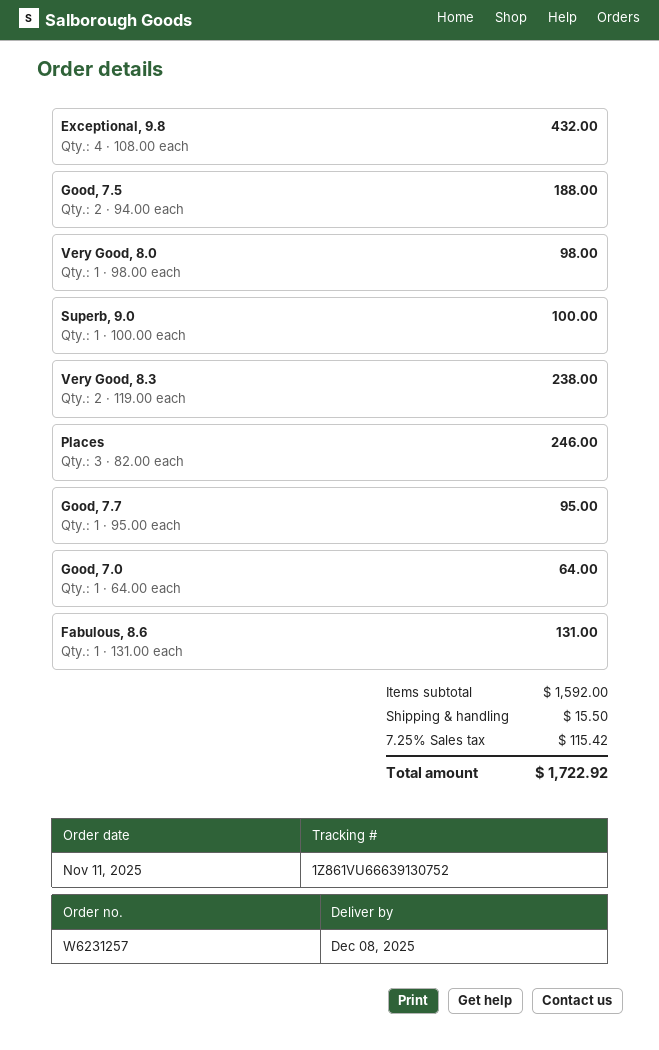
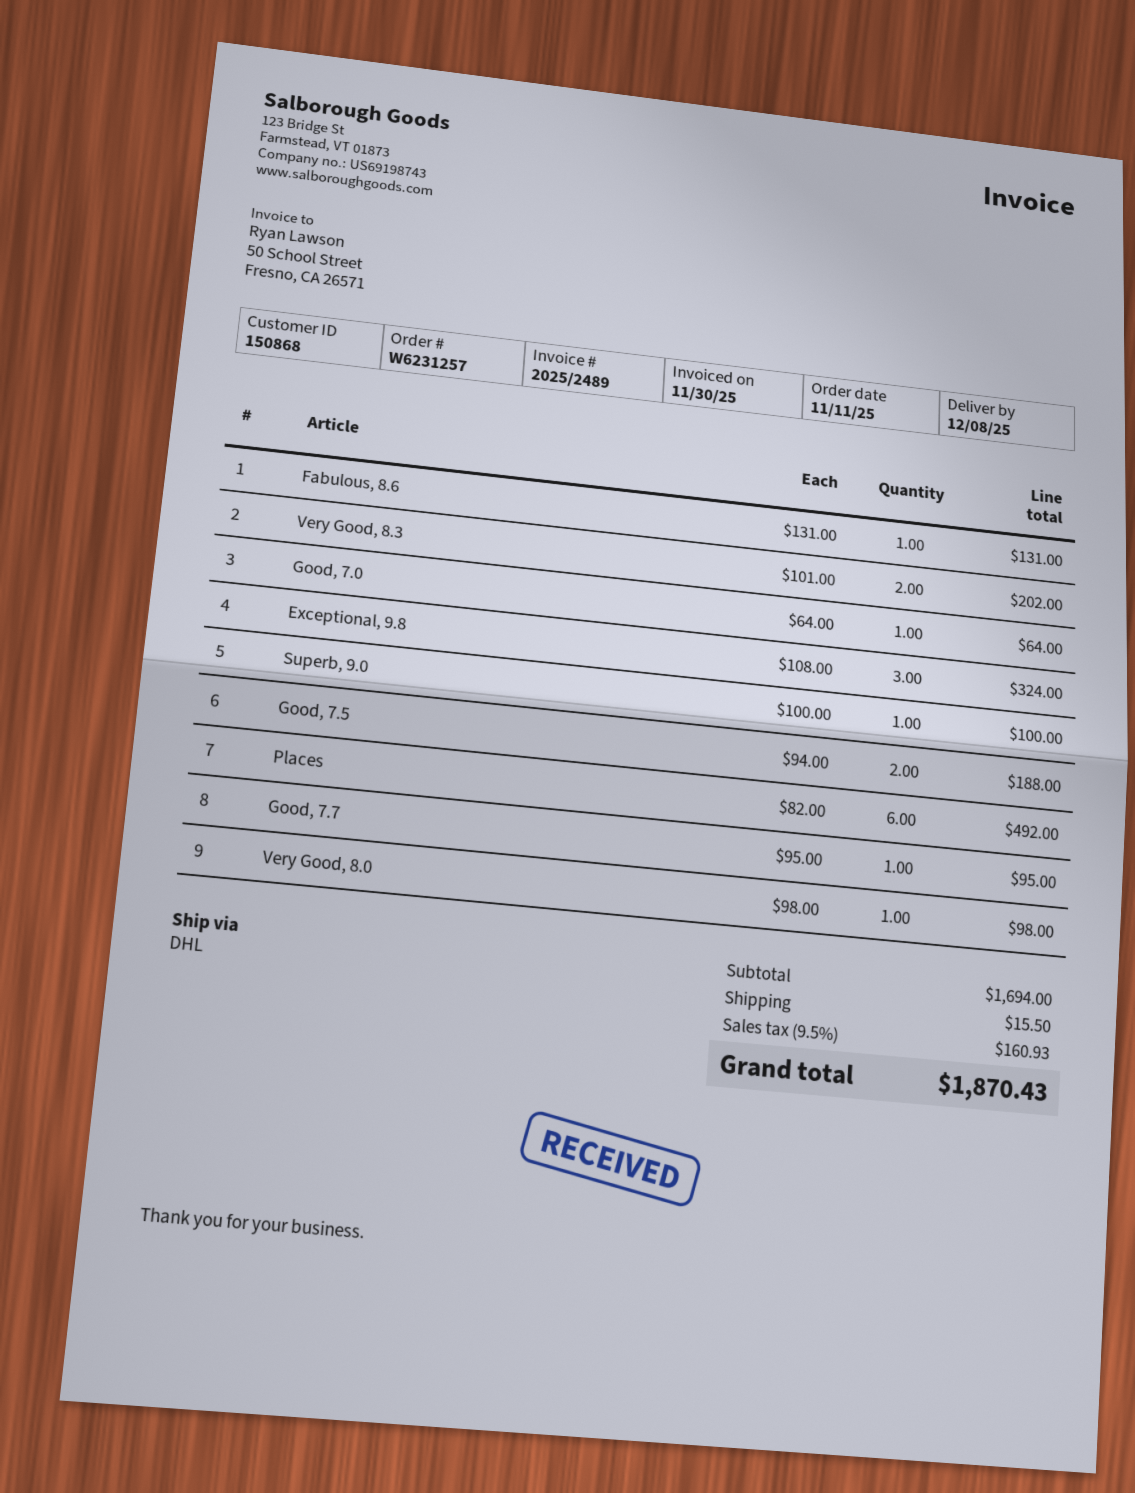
Exceptional, 9.8: 4 x 108.00 = 432.00 -> 3 x 108.00 = 324.00
Very Good, 8.3: 2 x 119.00 = 238.00 -> 2 x 101.00 = 202.00
Places: 3 x 82.00 = 246.00 -> 6 x 82.00 = 492.00
subtotal: 1592.00 -> 1694.00
tax: 7.25% = 115.42 -> 9.5% = 160.93
total: 1722.92 -> 1870.43

